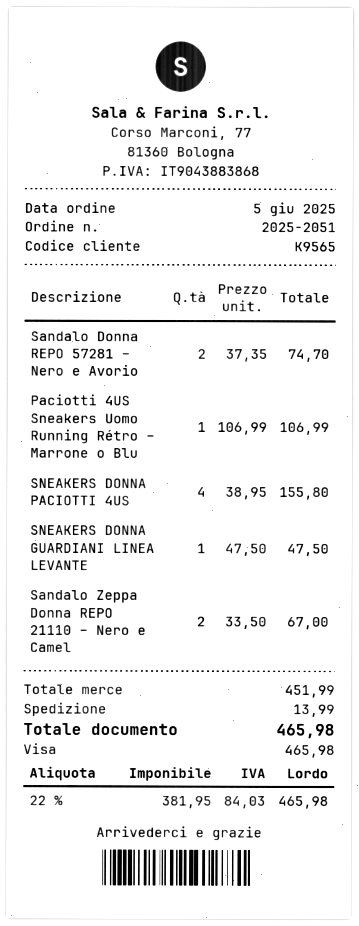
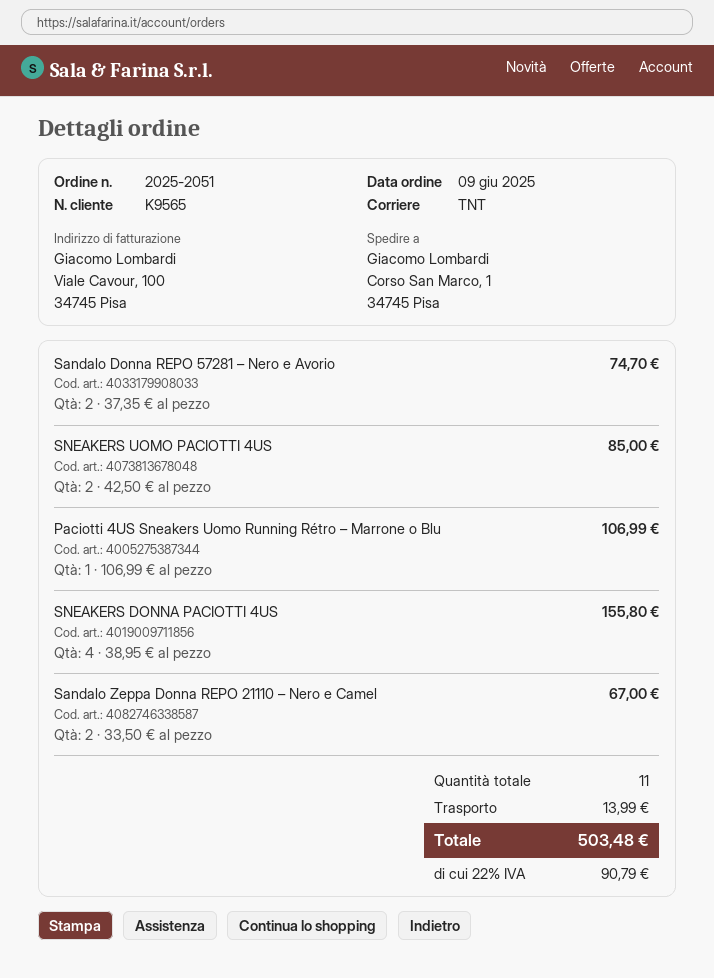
order date: 2025-06-05 -> 2025-06-09
SNEAKERS DONNA GUARDIANI LINEA LEVANTE: 1 x 47.50 = 47.50 -> none
SNEAKERS UOMO PACIOTTI 4US: none -> 2 x 42.50 = 85.00
tax: 22% = 84.03 -> 22% = 90.79
total: 465.98 -> 503.48

